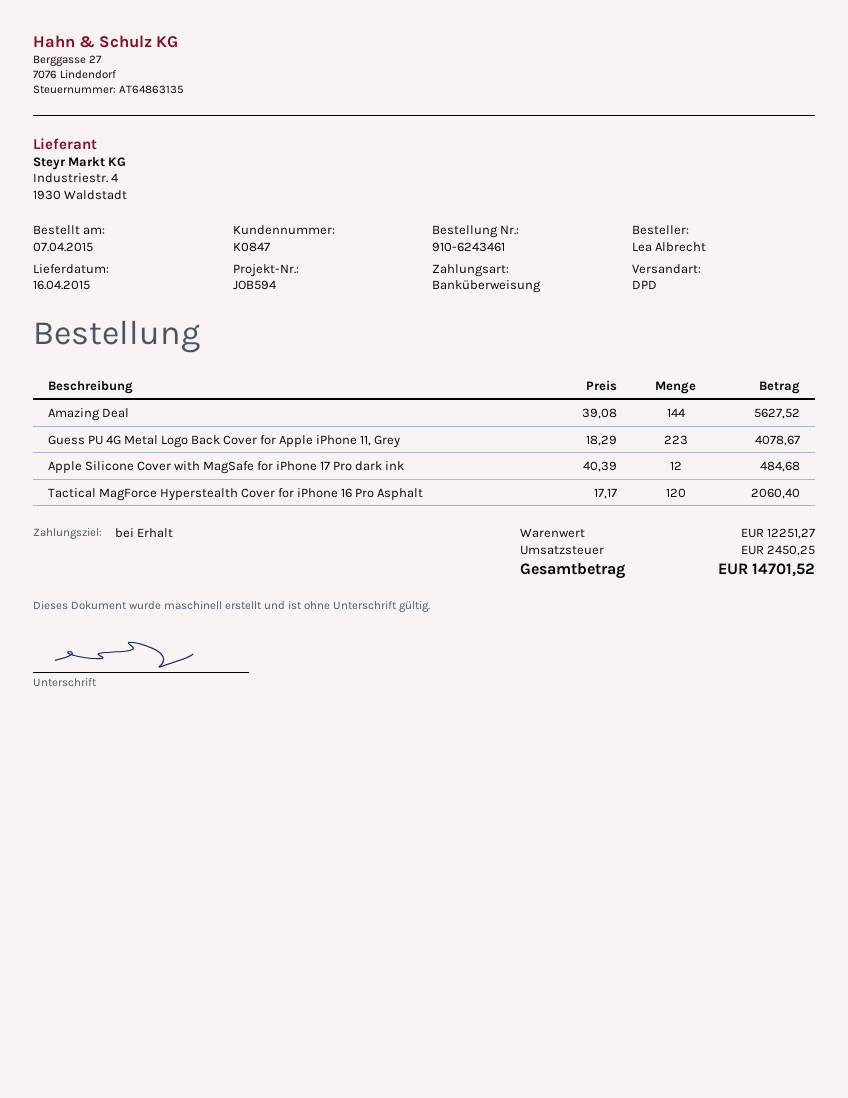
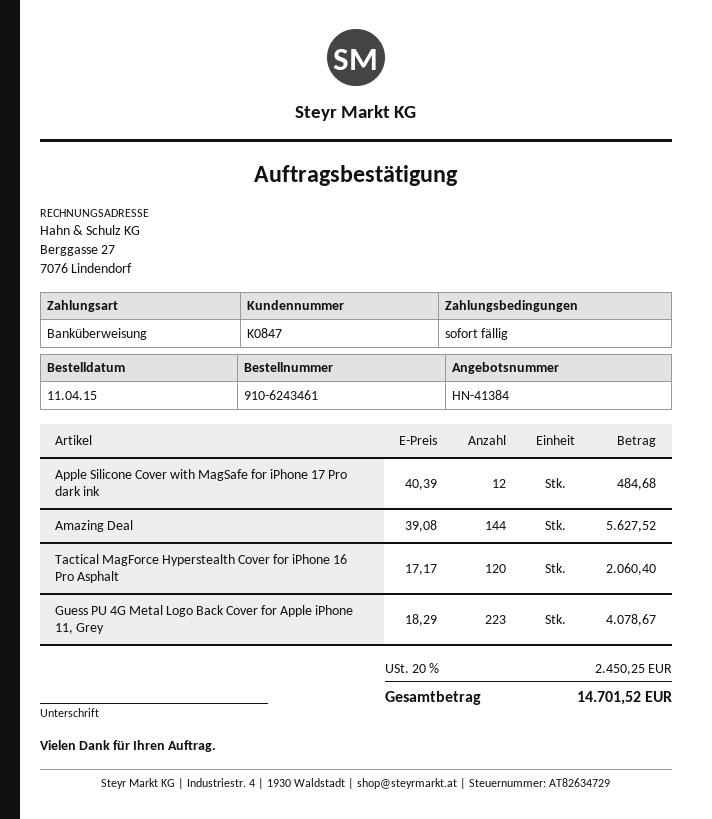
order date: 2015-04-07 -> 2015-04-11

